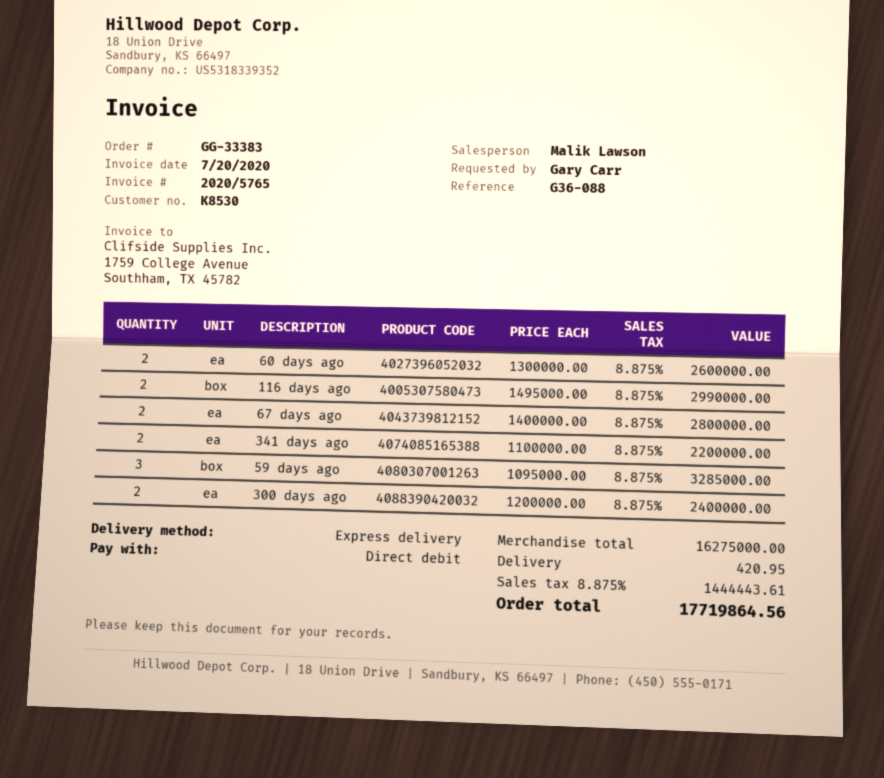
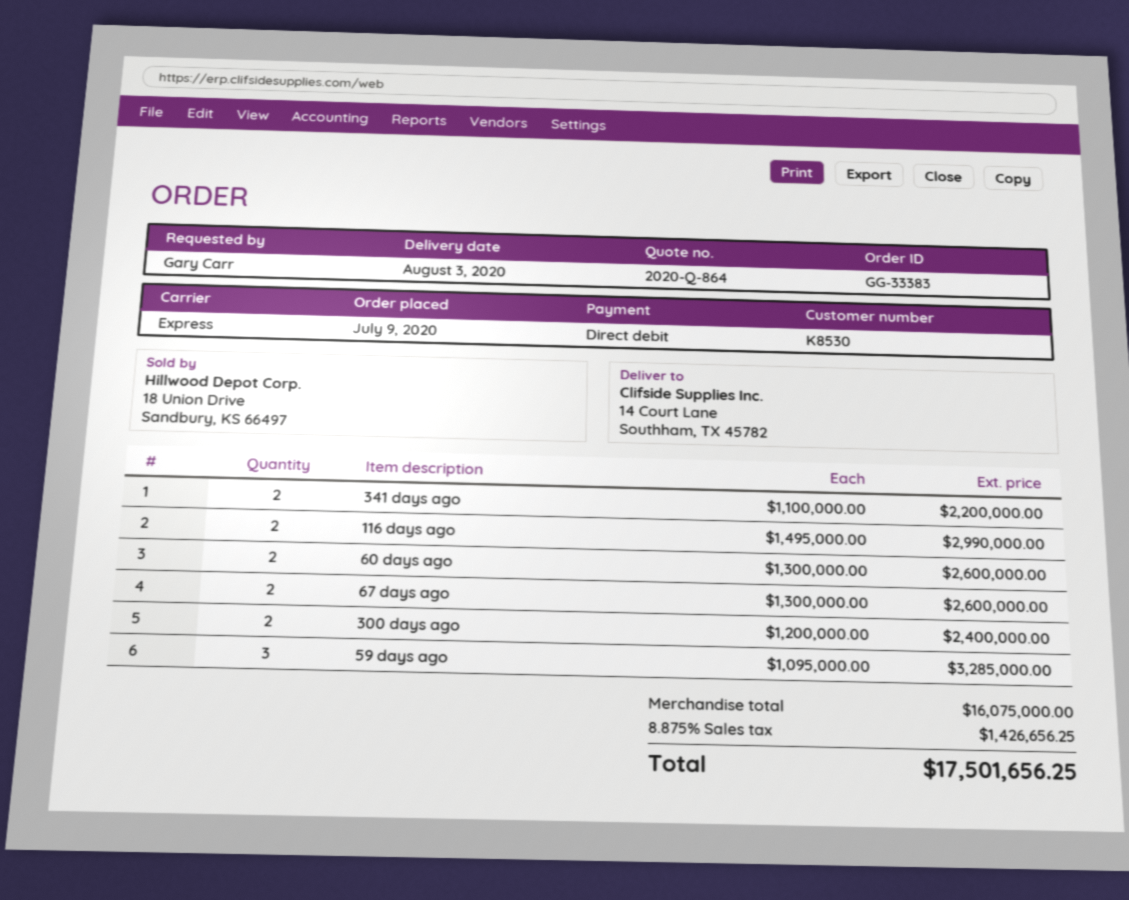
67 days ago: 2 x 1400000.00 = 2800000.00 -> 2 x 1300000.00 = 2600000.00
subtotal: 16275000.00 -> 16075000.00
shipping: 420.95 -> none
tax: 8.875% = 1444443.61 -> 8.875% = 1426656.25
total: 17719864.56 -> 17501656.25

